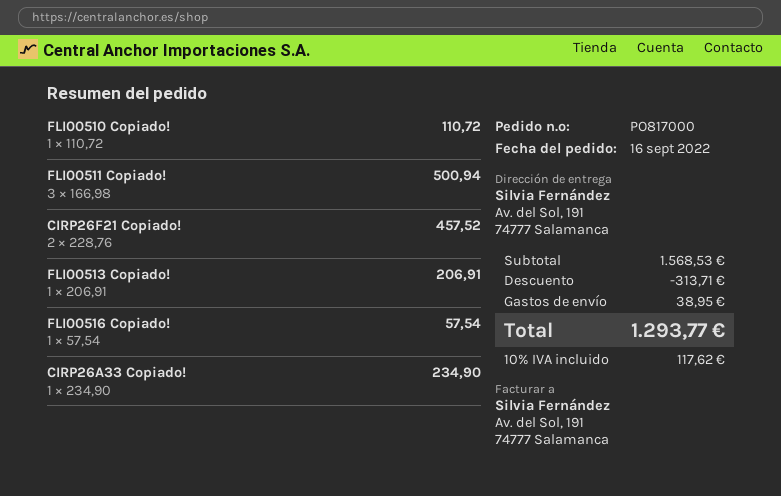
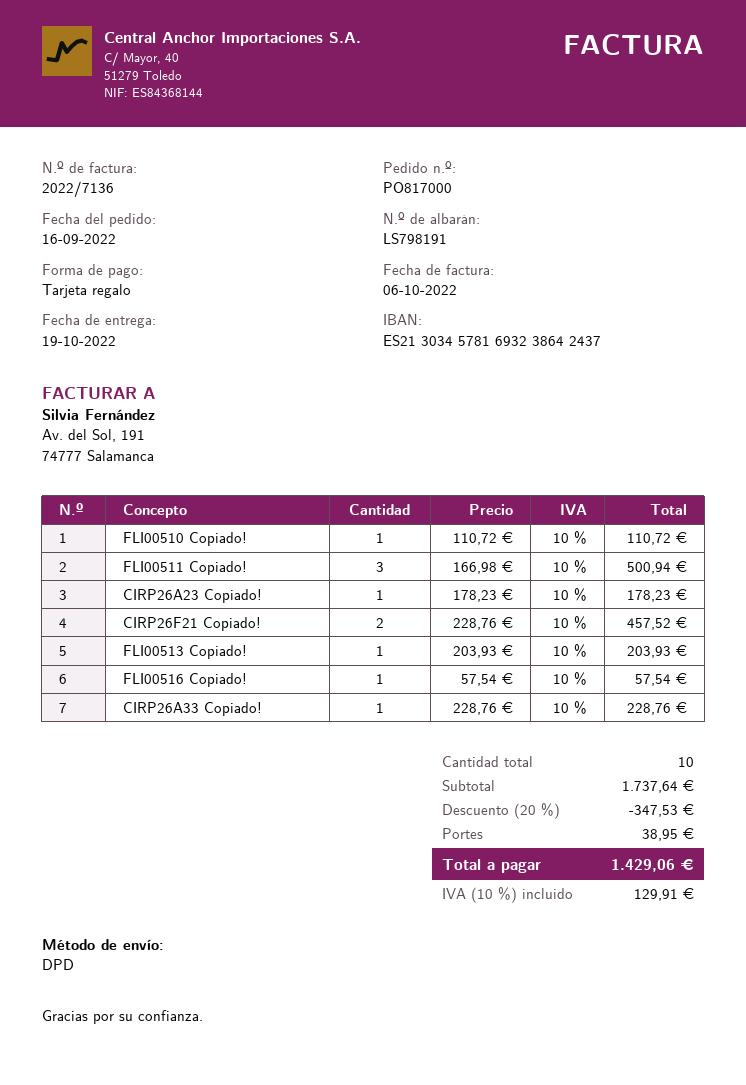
FLI00513 Copiado!: 1 x 206.91 = 206.91 -> 1 x 203.93 = 203.93
CIRP26A33 Copiado!: 1 x 234.90 = 234.90 -> 1 x 228.76 = 228.76
CIRP26A23 Copiado!: none -> 1 x 178.23 = 178.23
subtotal: 1568.53 -> 1737.64
discount: 313.71 -> 347.53
tax: 10% = 117.62 -> 10% = 129.91
total: 1293.77 -> 1429.06

